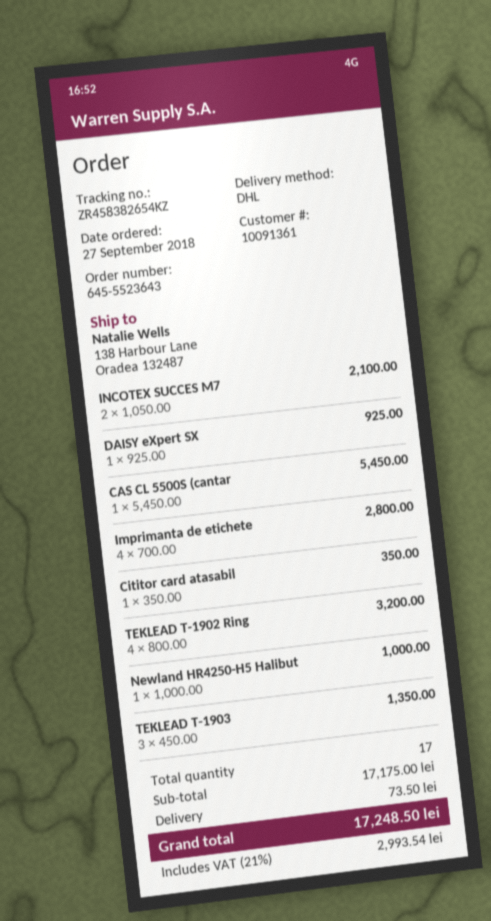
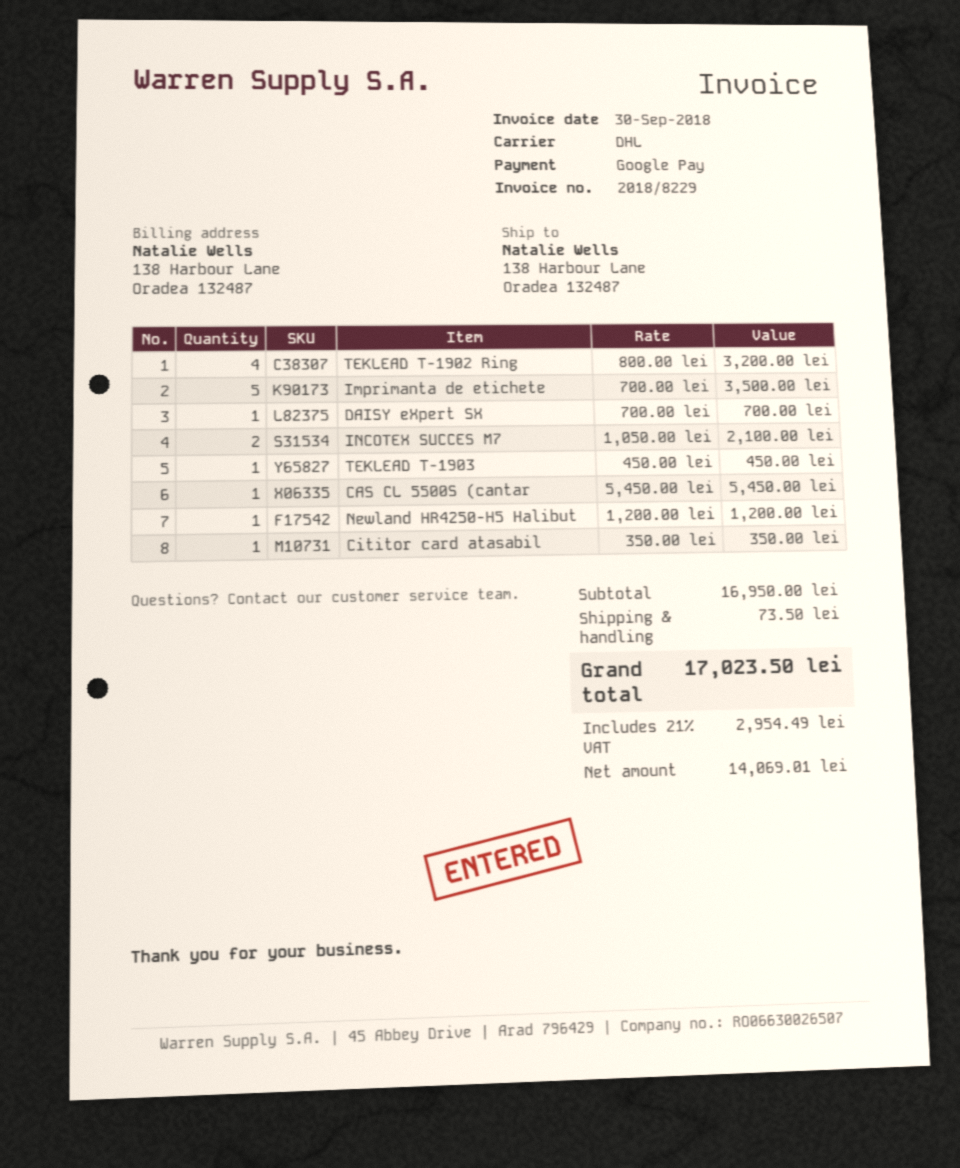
DAISY eXpert SX: 1 x 925.00 = 925.00 -> 1 x 700.00 = 700.00
Imprimanta de etichete: 4 x 700.00 = 2800.00 -> 5 x 700.00 = 3500.00
Newland HR4250-H5 Halibut: 1 x 1000.00 = 1000.00 -> 1 x 1200.00 = 1200.00
TEKLEAD T-1903: 3 x 450.00 = 1350.00 -> 1 x 450.00 = 450.00
subtotal: 17175.00 -> 16950.00
tax: 21% = 2993.54 -> 21% = 2954.49
total: 17248.50 -> 17023.50

